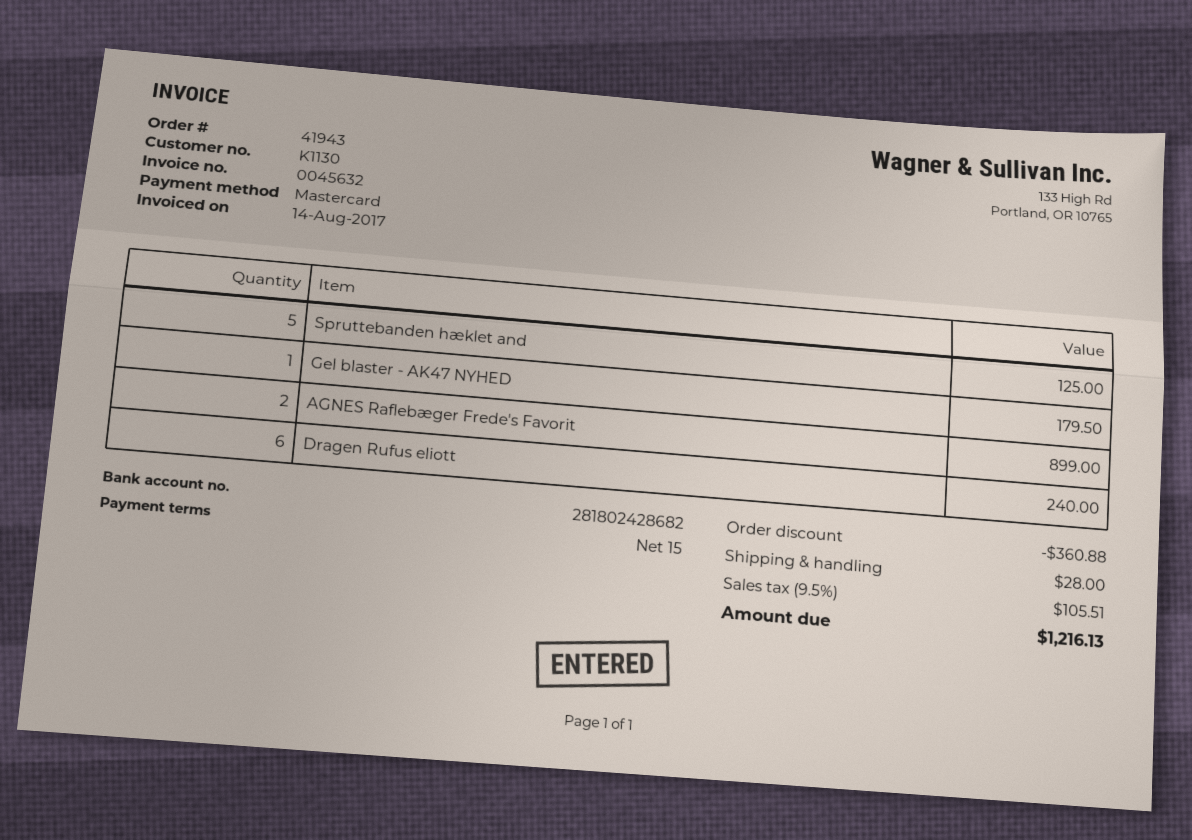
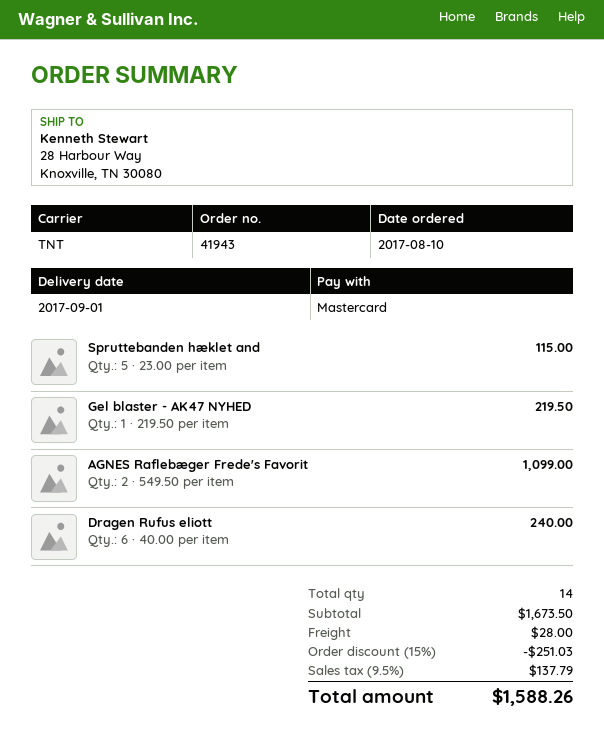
Spruttebanden hæklet and: 5 for 125.00 -> 5 for 115.00
Gel blaster - AK47 NYHED: 1 for 179.50 -> 1 for 219.50
AGNES Raflebæger Frede's Favorit: 2 for 899.00 -> 2 for 1099.00
discount: 360.88 -> 251.03
tax: 9.5% = 105.51 -> 9.5% = 137.79
total: 1216.13 -> 1588.26

